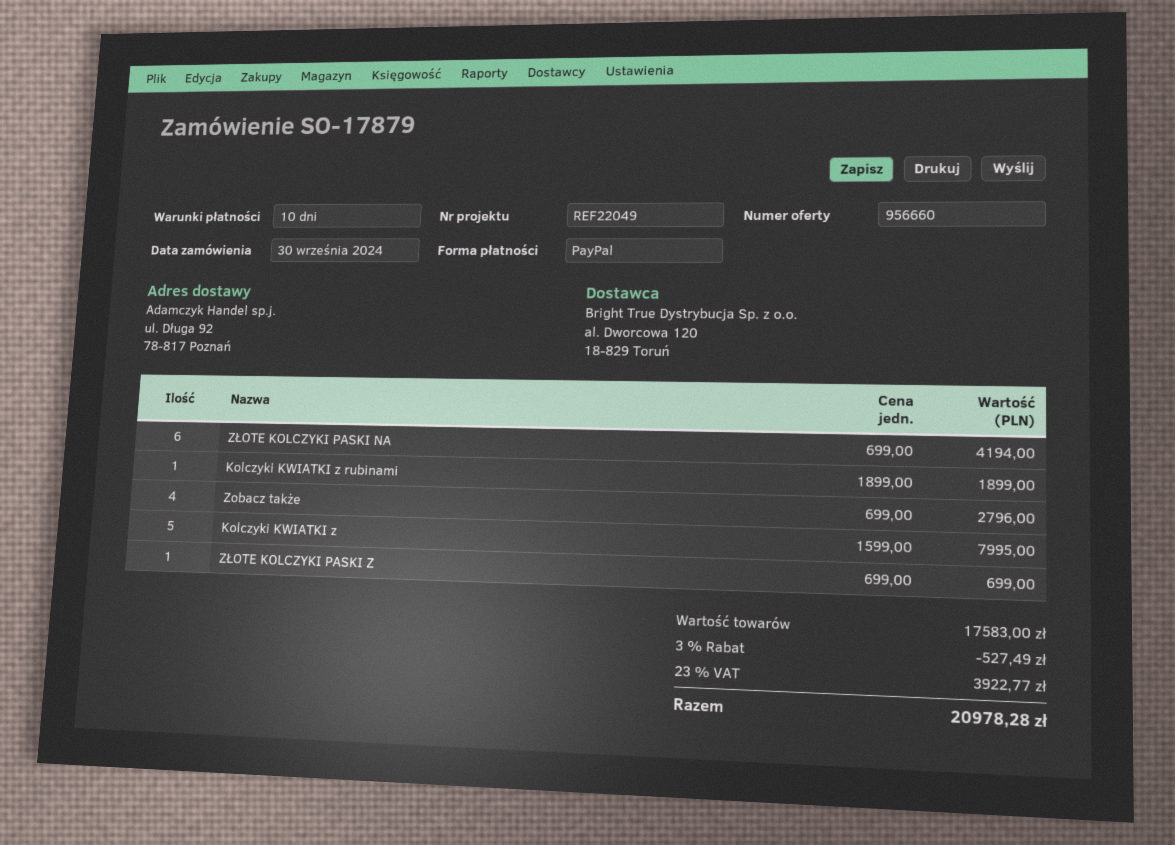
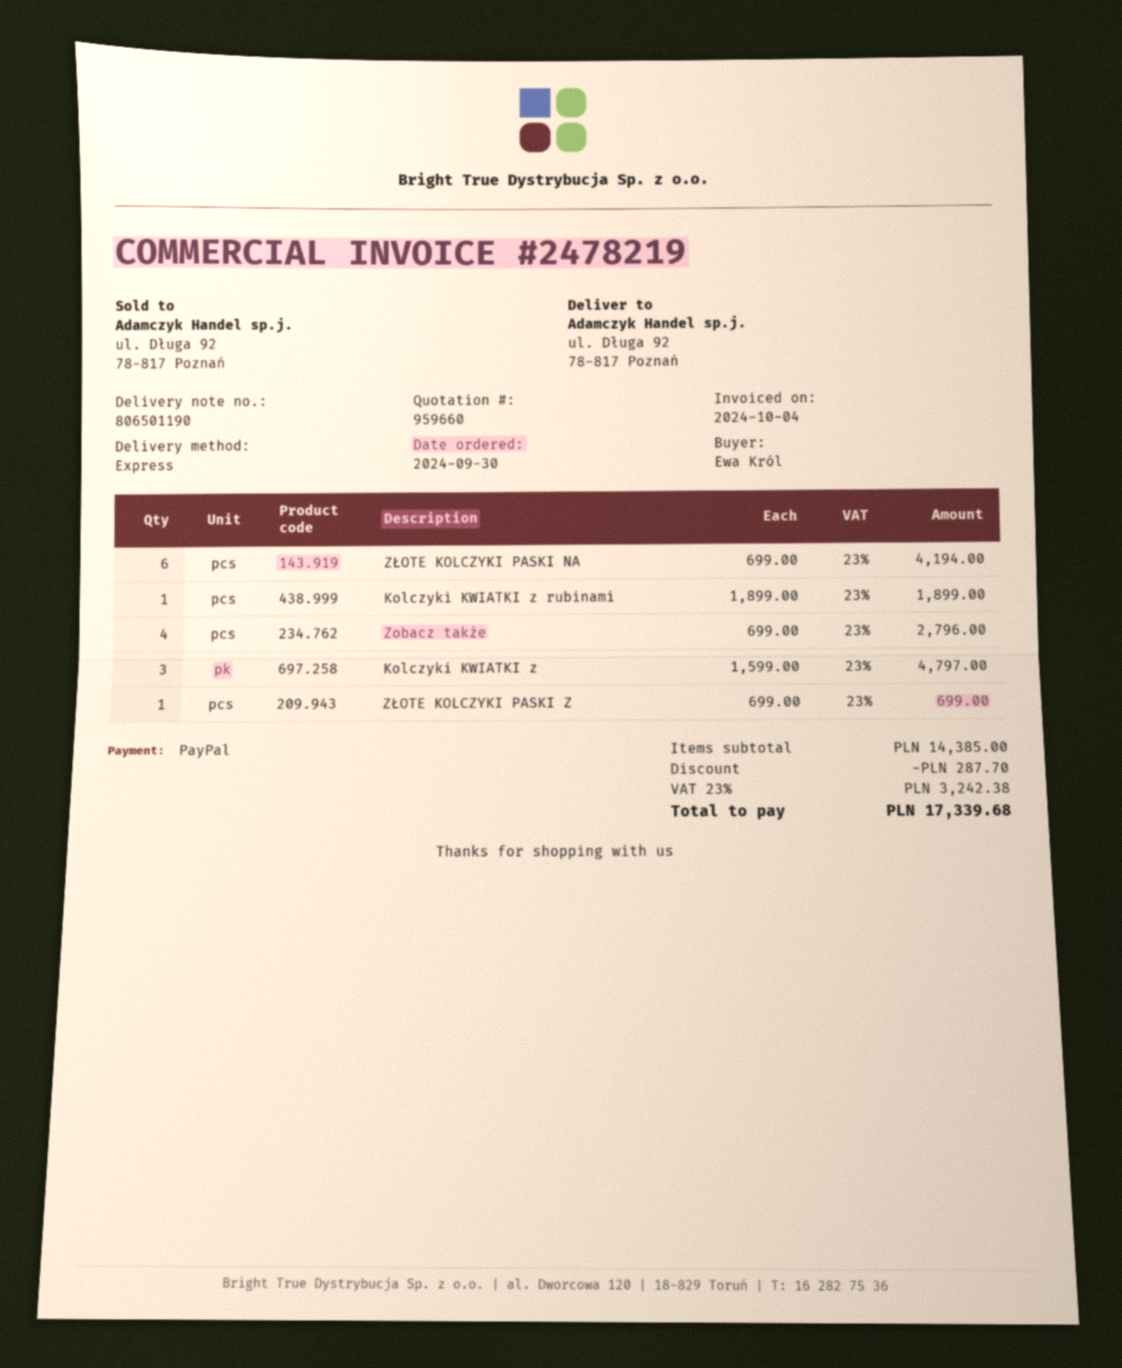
quote number: 956660 -> 959660
Kolczyki KWIATKI z: 5 x 1599.00 = 7995.00 -> 3 x 1599.00 = 4797.00
subtotal: 17583.00 -> 14385.00
discount: 527.49 -> 287.70
tax: 23% = 3922.77 -> 23% = 3242.38
total: 20978.28 -> 17339.68

